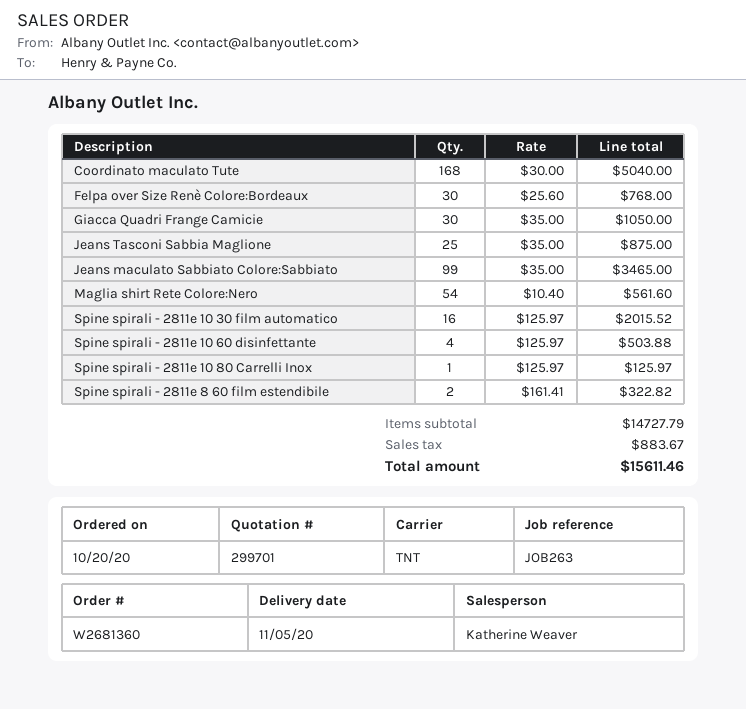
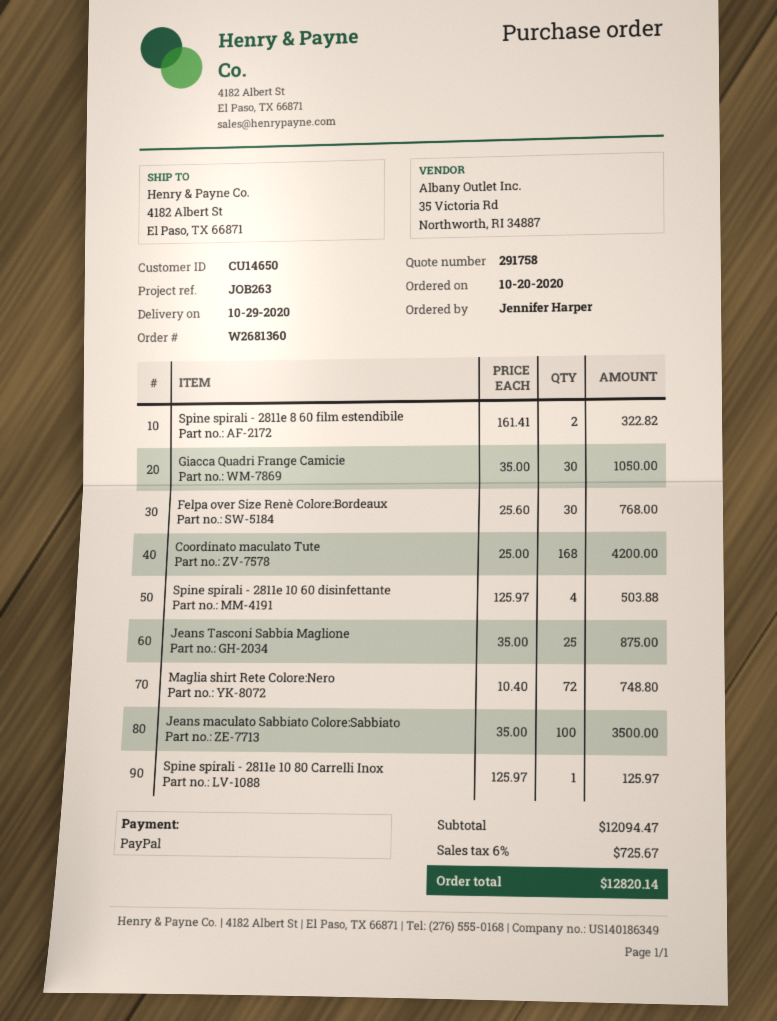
quote number: 299701 -> 291758
delivery date: 2020-11-05 -> 2020-10-29
Coordinato maculato Tute: 168 x 30.00 = 5040.00 -> 168 x 25.00 = 4200.00
Jeans maculato Sabbiato Colore:Sabbiato: 99 x 35.00 = 3465.00 -> 100 x 35.00 = 3500.00
Maglia shirt Rete Colore:Nero: 54 x 10.40 = 561.60 -> 72 x 10.40 = 748.80
Spine spirali - 2811e 10 30 film automatico: 16 x 125.97 = 2015.52 -> none
subtotal: 14727.79 -> 12094.47
tax: 883.67 -> 725.67
total: 15611.46 -> 12820.14

